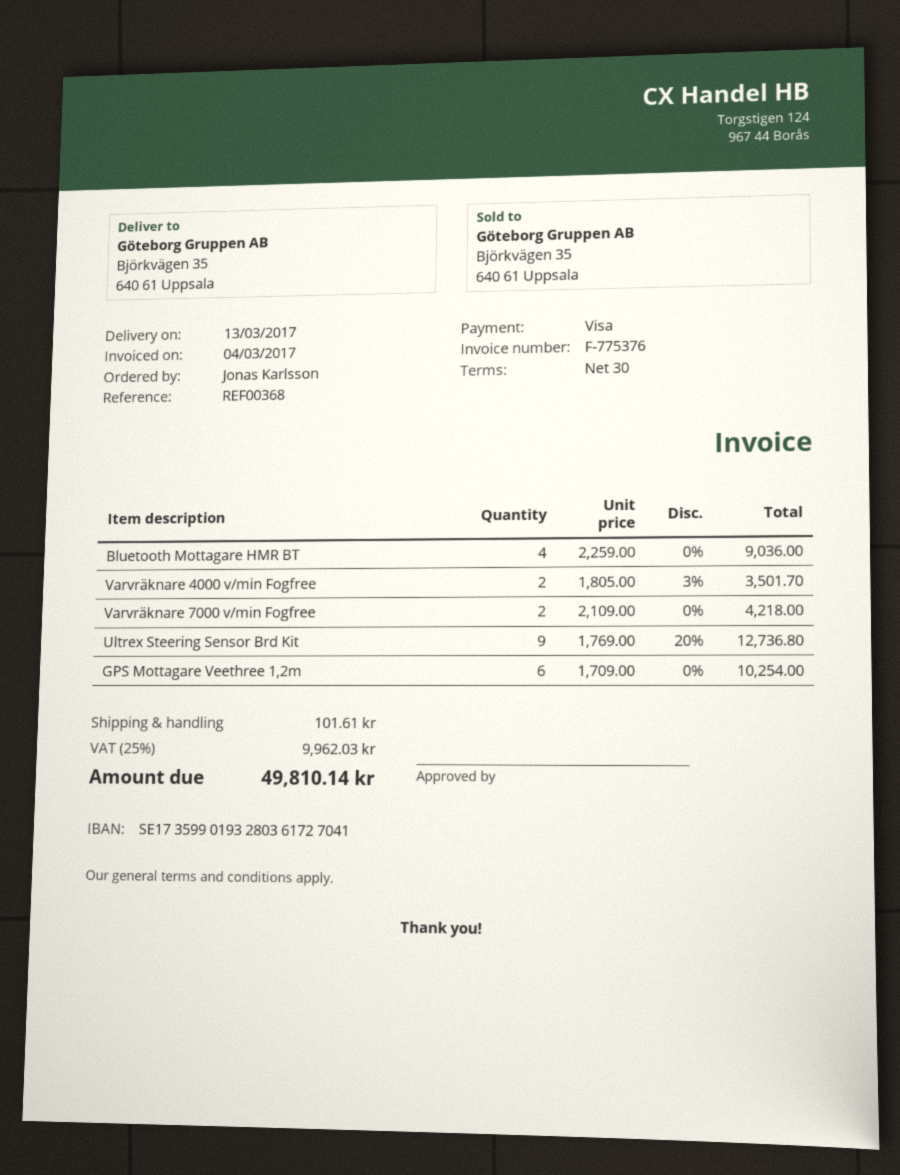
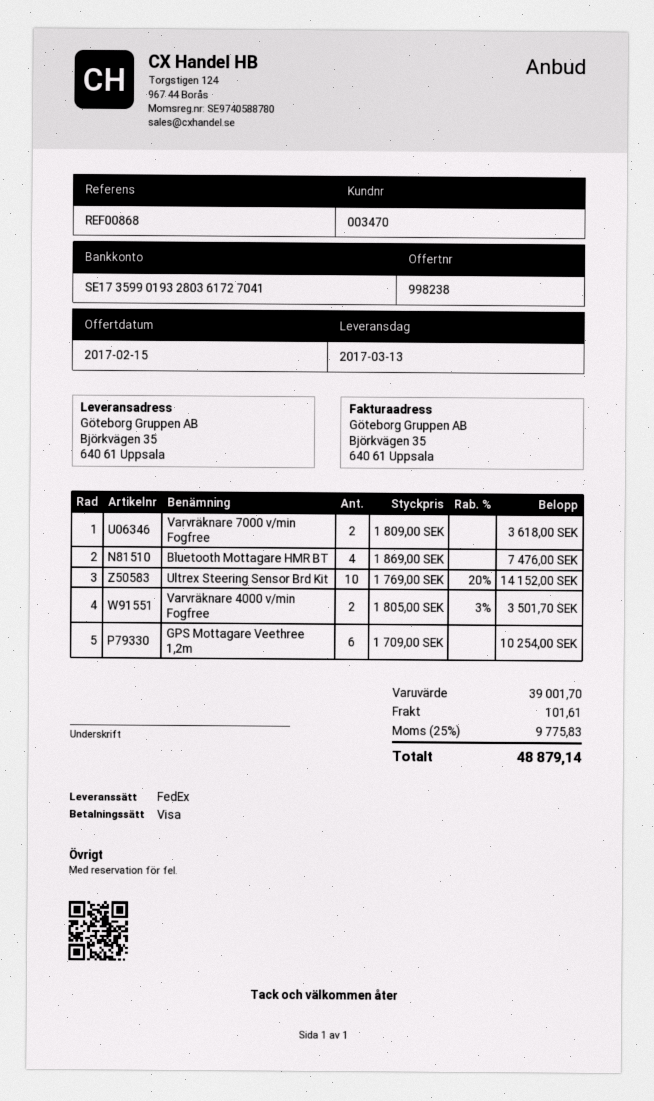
reference: REF00368 -> REF00868
Bluetooth Mottagare HMR BT: 4 x 2259.00 = 9036.00 -> 4 x 1869.00 = 7476.00
Varvräknare 7000 v/min Fogfree: 2 x 2109.00 = 4218.00 -> 2 x 1809.00 = 3618.00
Ultrex Steering Sensor Brd Kit: 9 x 1769.00 - 20% = 12736.80 -> 10 x 1769.00 - 20% = 14152.00
tax: 25% = 9962.03 -> 25% = 9775.83
total: 49810.14 -> 48879.14

